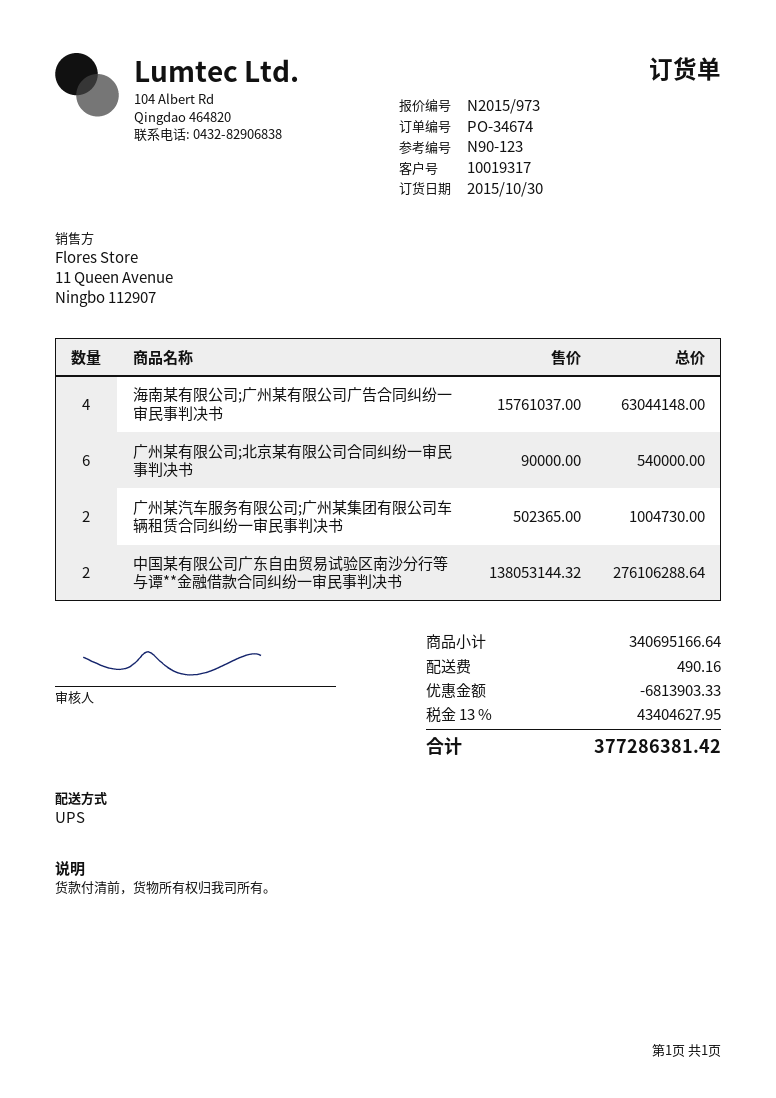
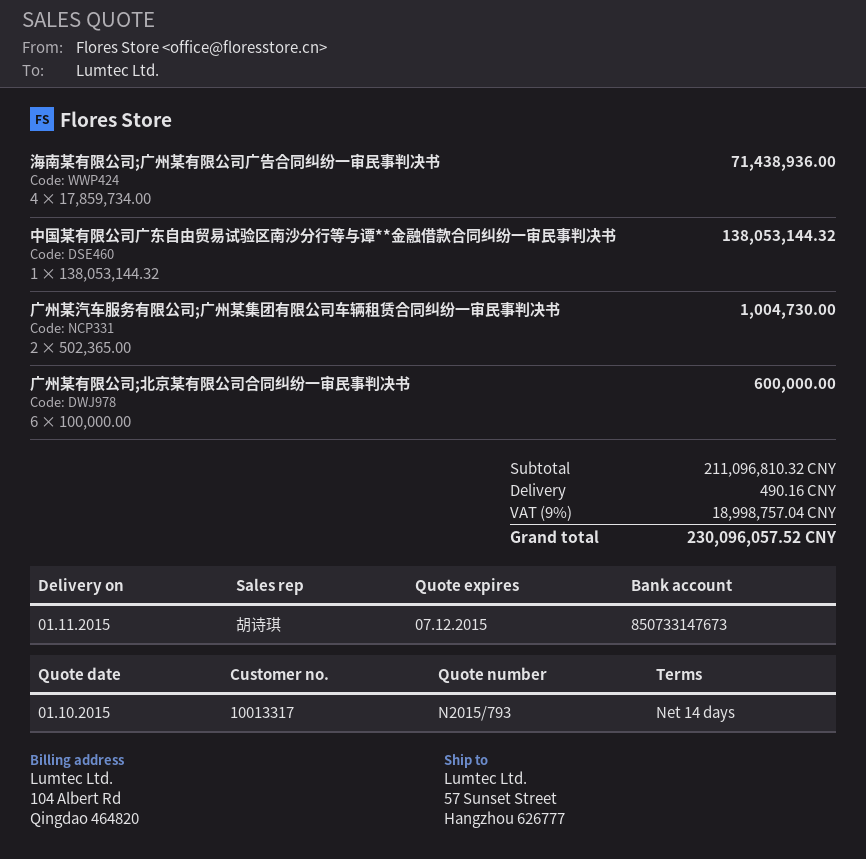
quote number: N2015/973 -> N2015/793
customer number: 10019317 -> 10013317
海南某有限公司;广州某有限公司广告合同纠纷一审民事判决书: 4 x 15761037.00 = 63044148.00 -> 4 x 17859734.00 = 71438936.00
广州某有限公司;北京某有限公司合同纠纷一审民事判决书: 6 x 90000.00 = 540000.00 -> 6 x 100000.00 = 600000.00
中国某有限公司广东自由贸易试验区南沙分行等与谭**金融借款合同纠纷一审民事判决书: 2 x 138053144.32 = 276106288.64 -> 1 x 138053144.32 = 138053144.32
subtotal: 340695166.64 -> 211096810.32
discount: 6813903.33 -> none
tax: 13% = 43404627.95 -> 9% = 18998757.04
total: 377286381.42 -> 230096057.52

